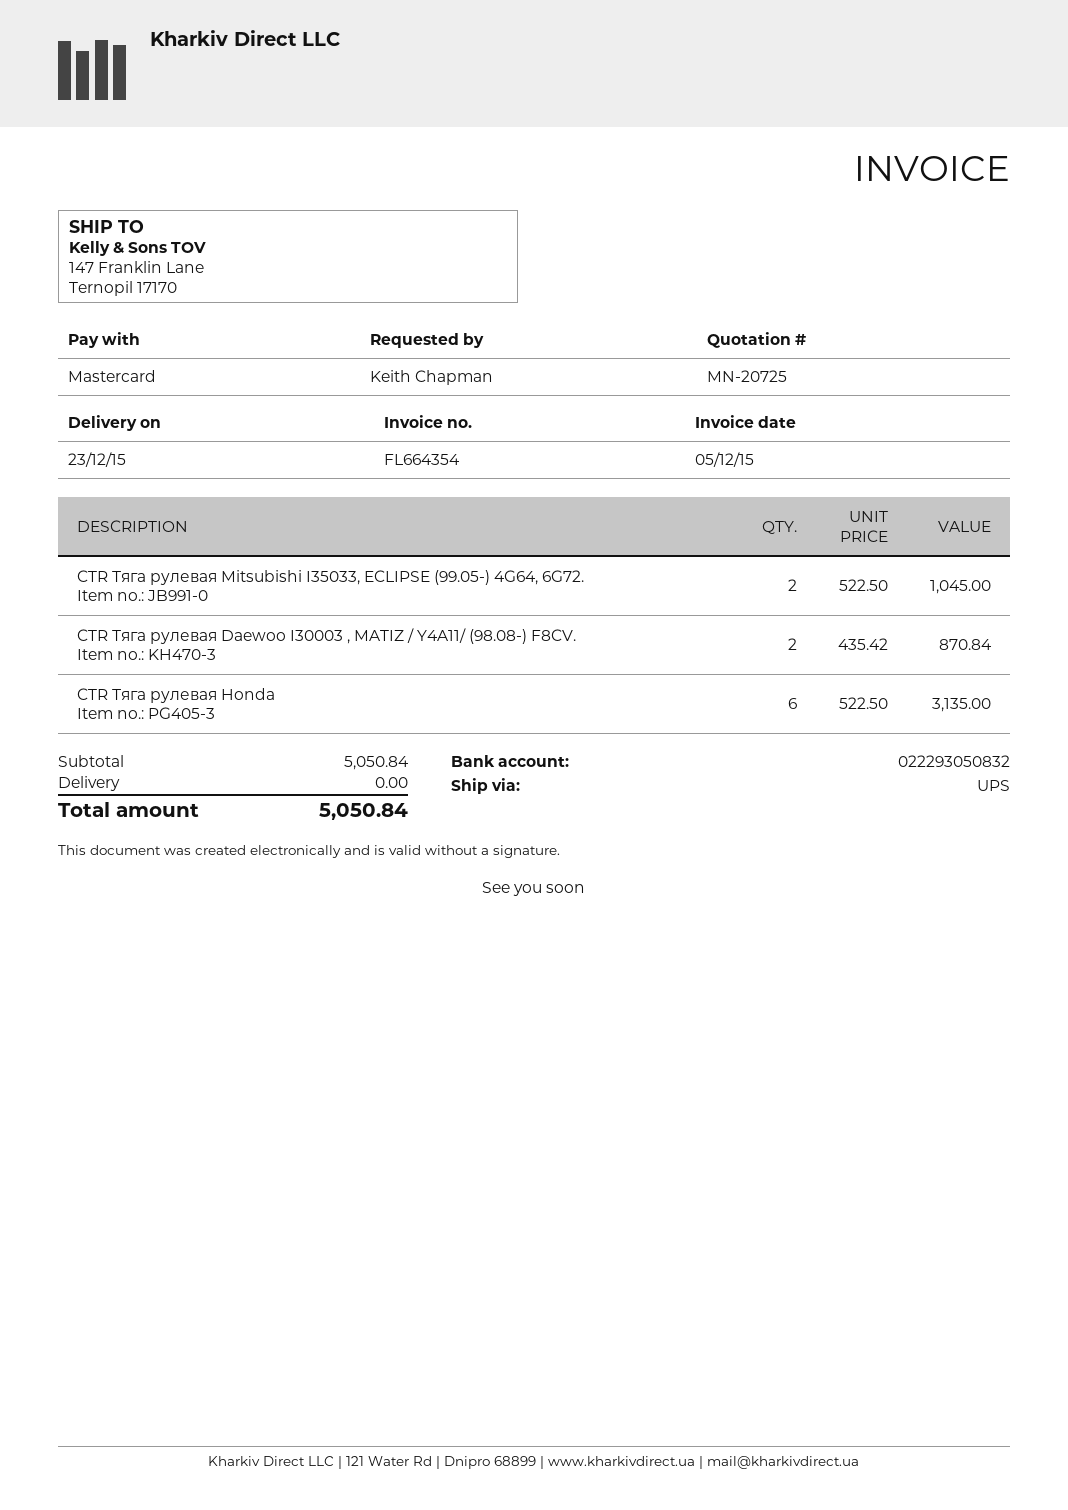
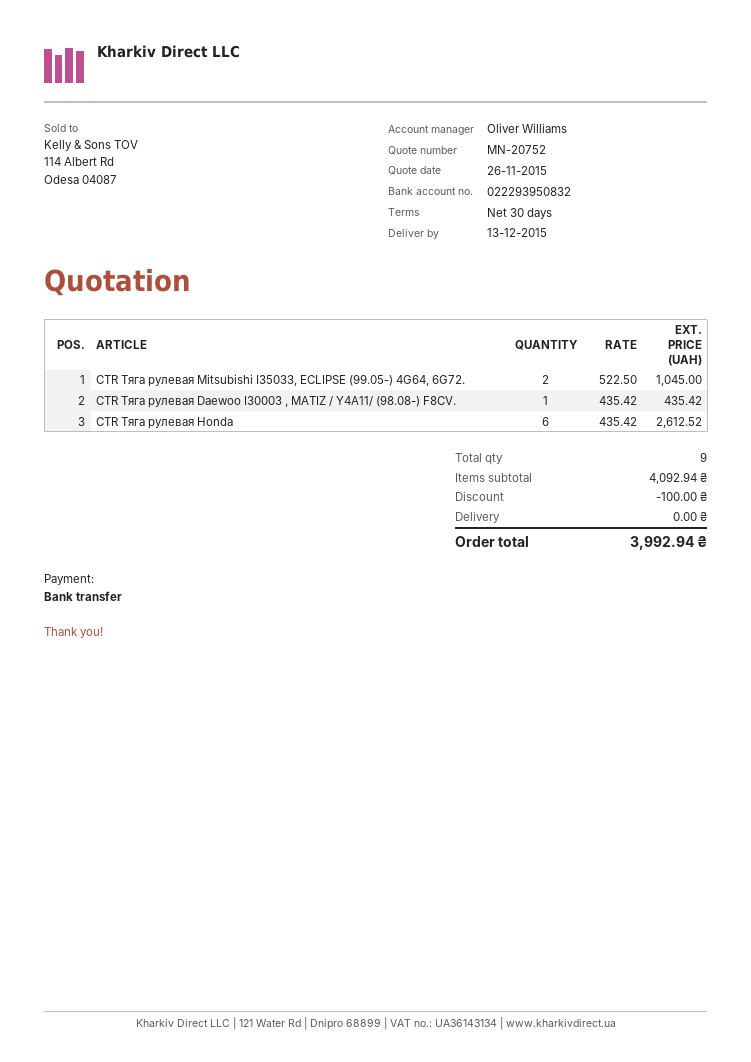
quote number: MN-20725 -> MN-20752
delivery date: 2015-12-23 -> 2015-12-13
payment method: Mastercard -> bank transfer
bank account: 022293050832 -> 022293950832
CTR Тяга рулевая Daewoo I30003 , MATIZ / Y4A11/ (98.08-) F8CV.: 2 x 435.42 = 870.84 -> 1 x 435.42 = 435.42
CTR Тяга рулевая Honda: 6 x 522.50 = 3135.00 -> 6 x 435.42 = 2612.52
subtotal: 5050.84 -> 4092.94
discount: none -> 100.00
total: 5050.84 -> 3992.94

